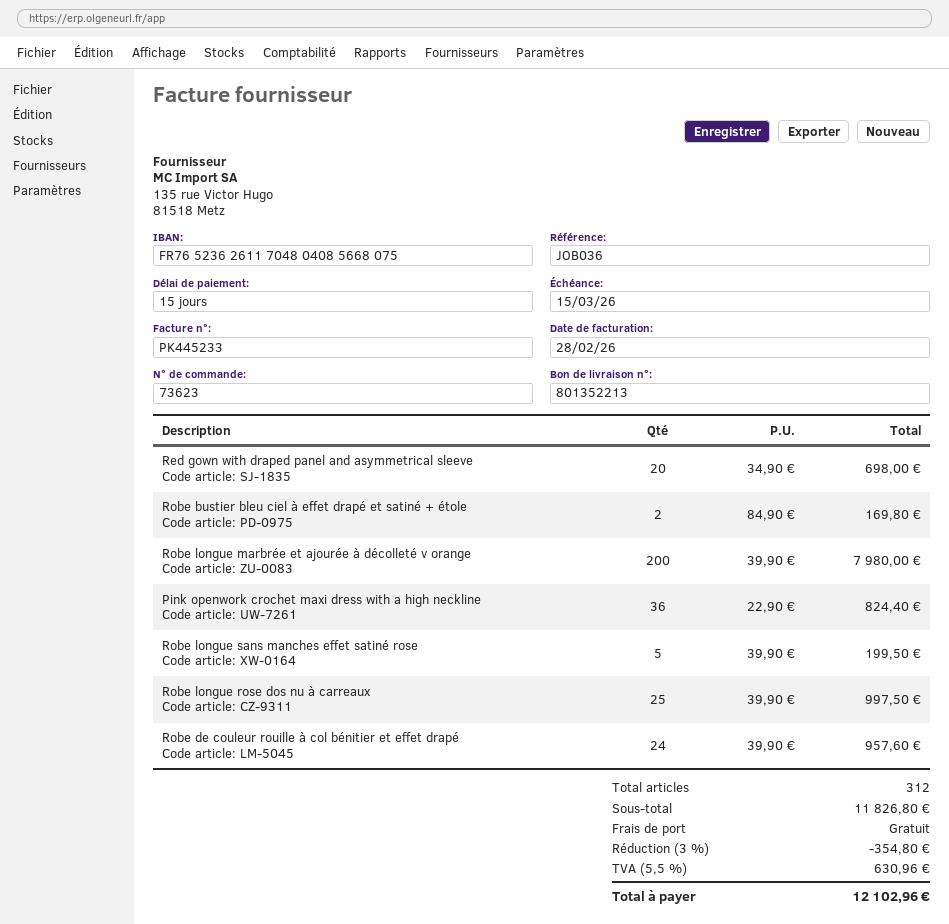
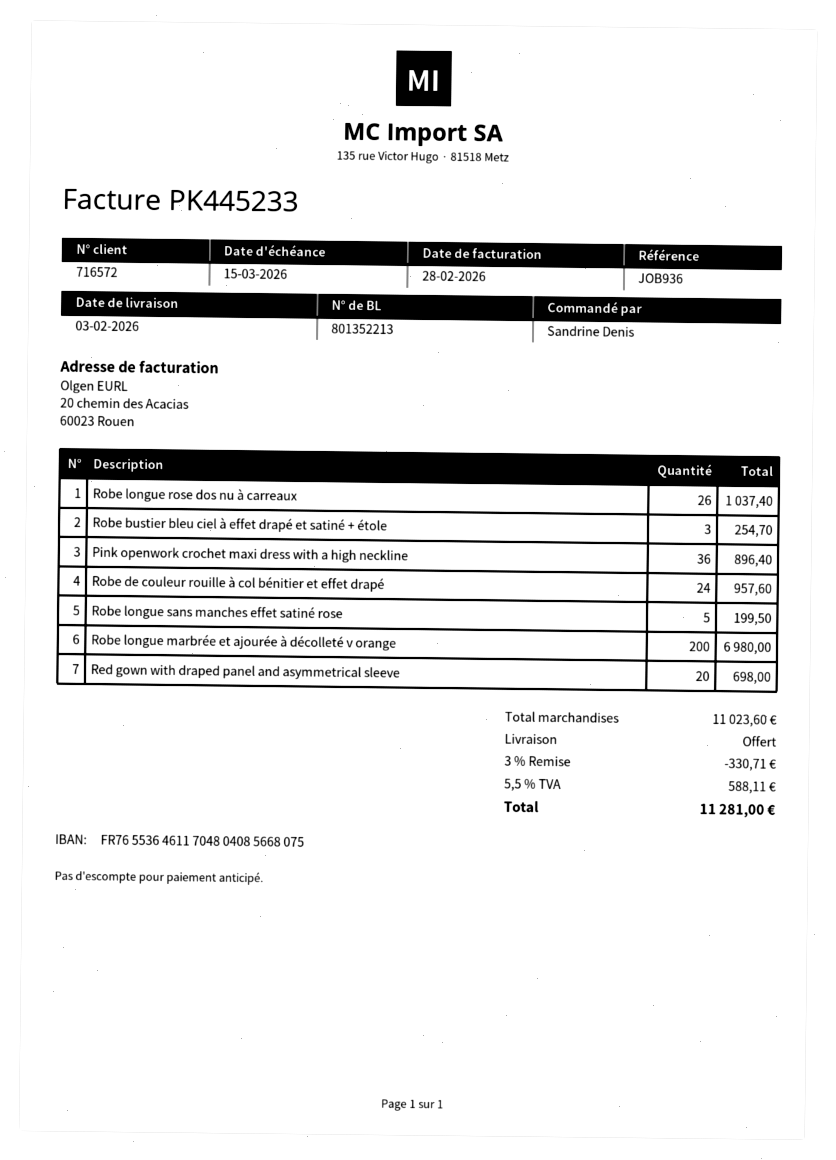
reference: JOB036 -> JOB936
bank account: FR7652362611704804085668075 -> FR7655364611704804085668075
Robe bustier bleu ciel à effet drapé et satiné + étole: 2 for 169.80 -> 3 for 254.70
Robe longue marbrée et ajourée à décolleté v orange: 200 for 7980.00 -> 200 for 6980.00
Pink openwork crochet maxi dress with a high neckline: 36 for 824.40 -> 36 for 896.40
Robe longue rose dos nu à carreaux: 25 for 997.50 -> 26 for 1037.40
subtotal: 11826.80 -> 11023.60
discount: 3% = 354.80 -> 3% = 330.71
tax: 5.5% = 630.96 -> 5.5% = 588.11
total: 12102.96 -> 11281.00

